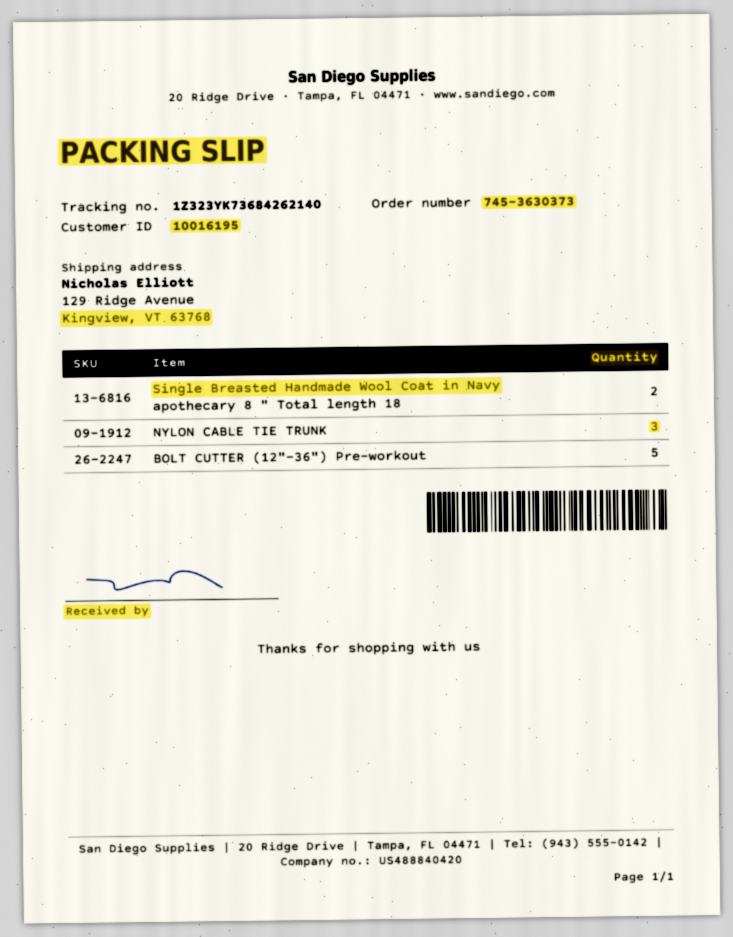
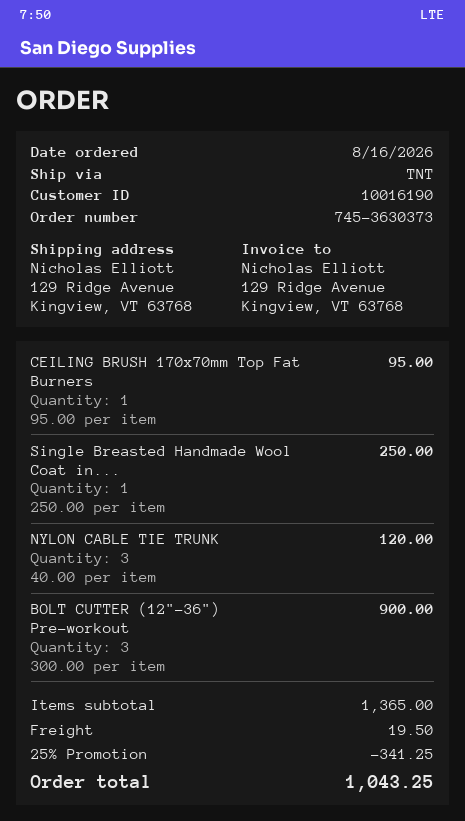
customer number: 10016195 -> 10016190
Single Breasted Handmade Wool Coat in Navy apothecary 8 " Total length 18: 2 -> 1
BOLT CUTTER (12"-36") Pre-workout: 5 -> 3
CEILING BRUSH 170x70mm Top Fat Burners: none -> 1

